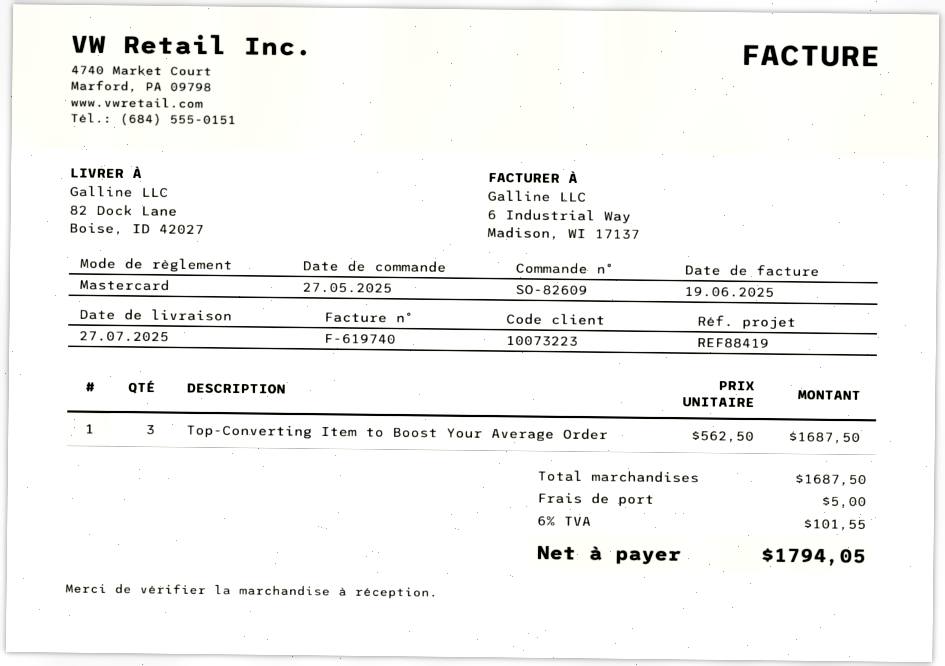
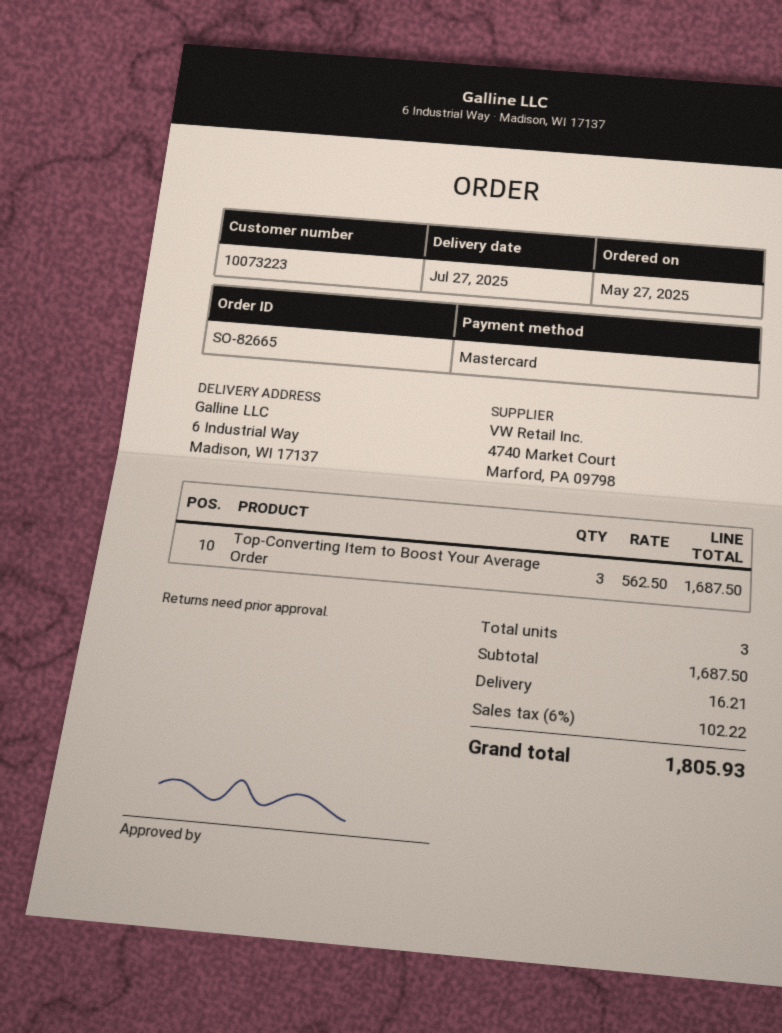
order number: SO-82609 -> SO-82665
ship to: 82 Dock Lane, Boise, ID 42027 -> 6 Industrial Way, Madison, WI 17137
shipping: 5.00 -> 16.21
tax: 6% = 101.55 -> 6% = 102.22
total: 1794.05 -> 1805.93

